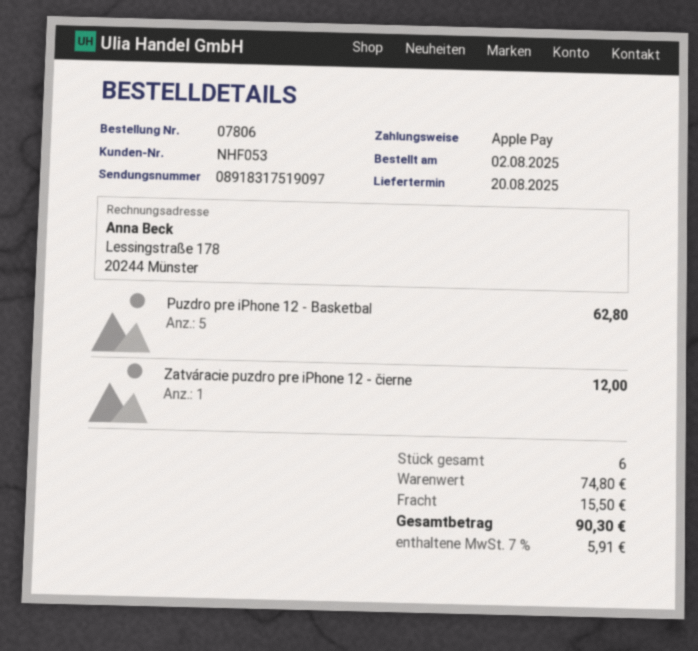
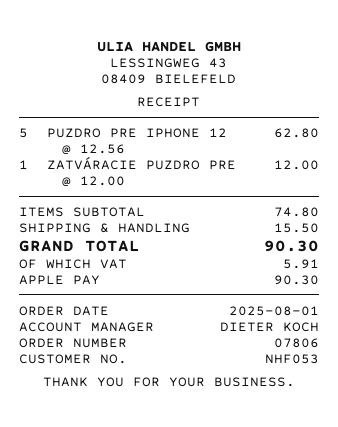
order date: 2025-08-02 -> 2025-08-01

